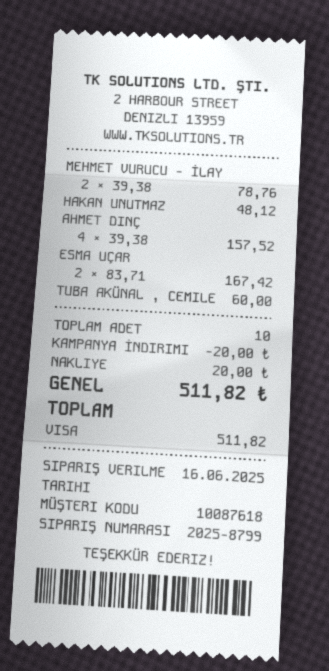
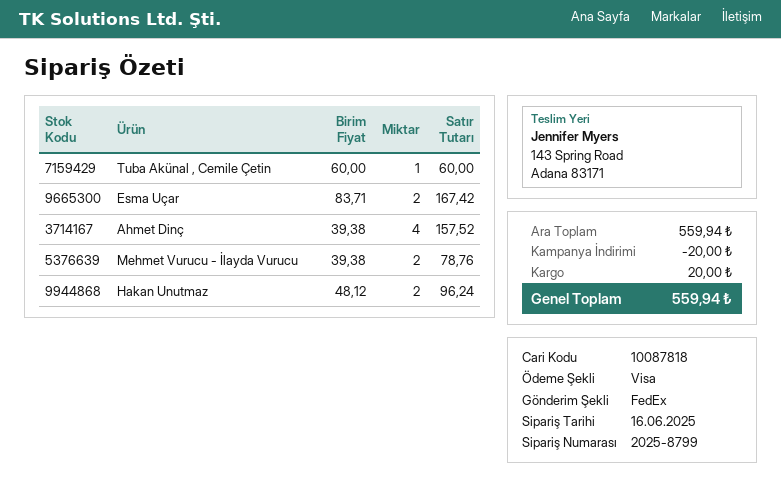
customer number: 10087618 -> 10087818
HAKAN UNUTMAZ: 1 x 48.12 = 48.12 -> 2 x 48.12 = 96.24
total: 511.82 -> 559.94

